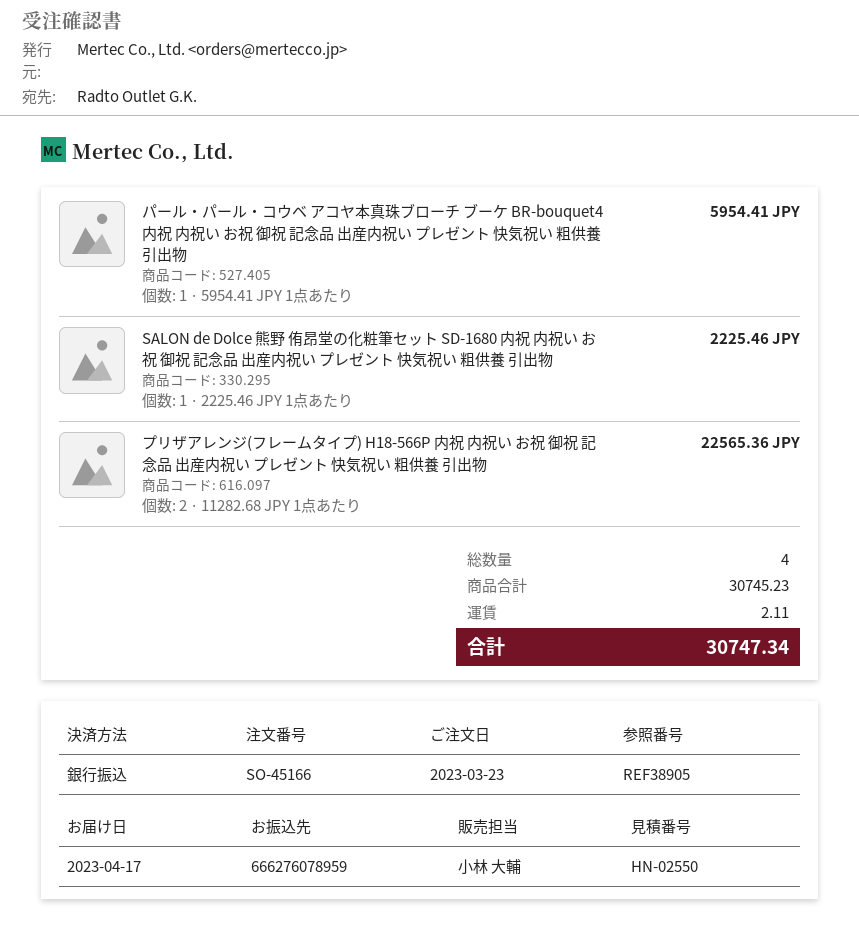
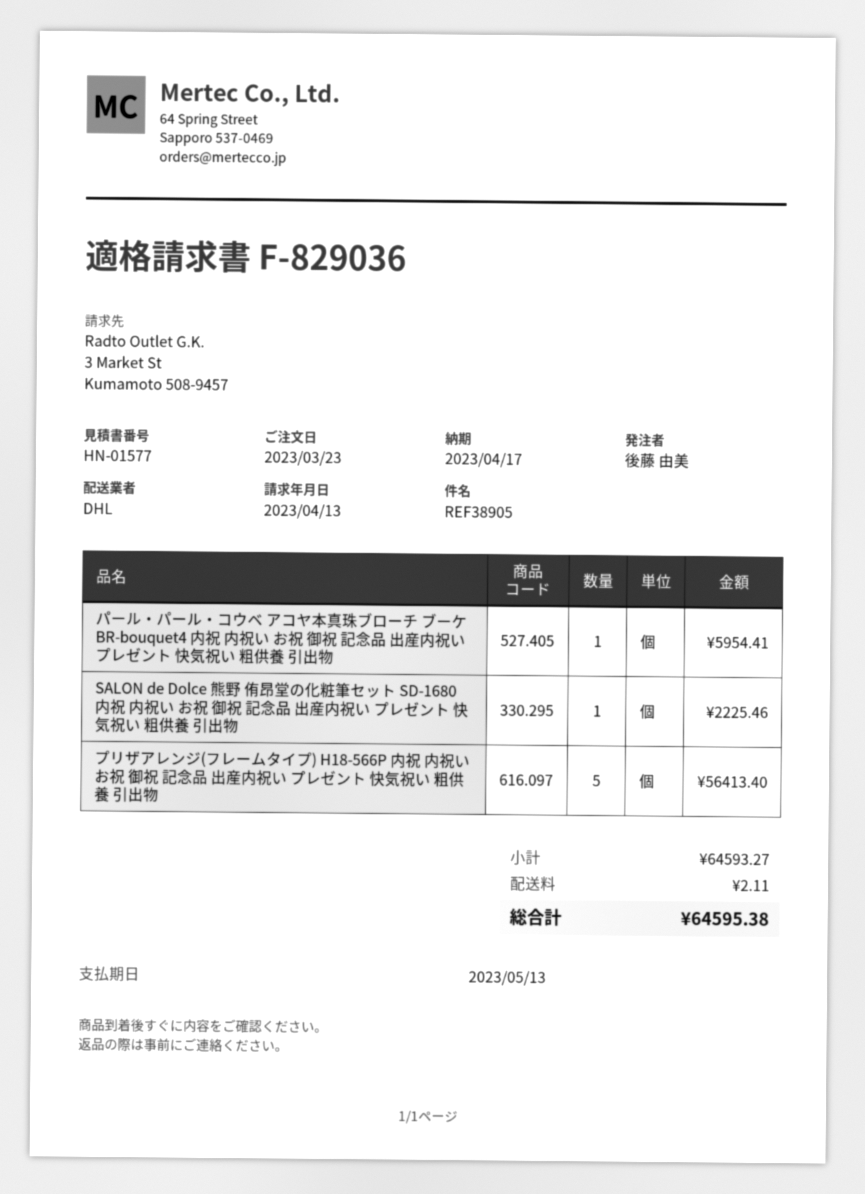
quote number: HN-02550 -> HN-01577
プリザアレンジ(フレームタイプ) H18-566P 内祝 内祝い お祝 御祝 記念品 出産内祝い プレゼント 快気祝い 粗供養 引出物: 2 for 22565.36 -> 5 for 56413.40
subtotal: 30745.23 -> 64593.27
total: 30747.34 -> 64595.38

